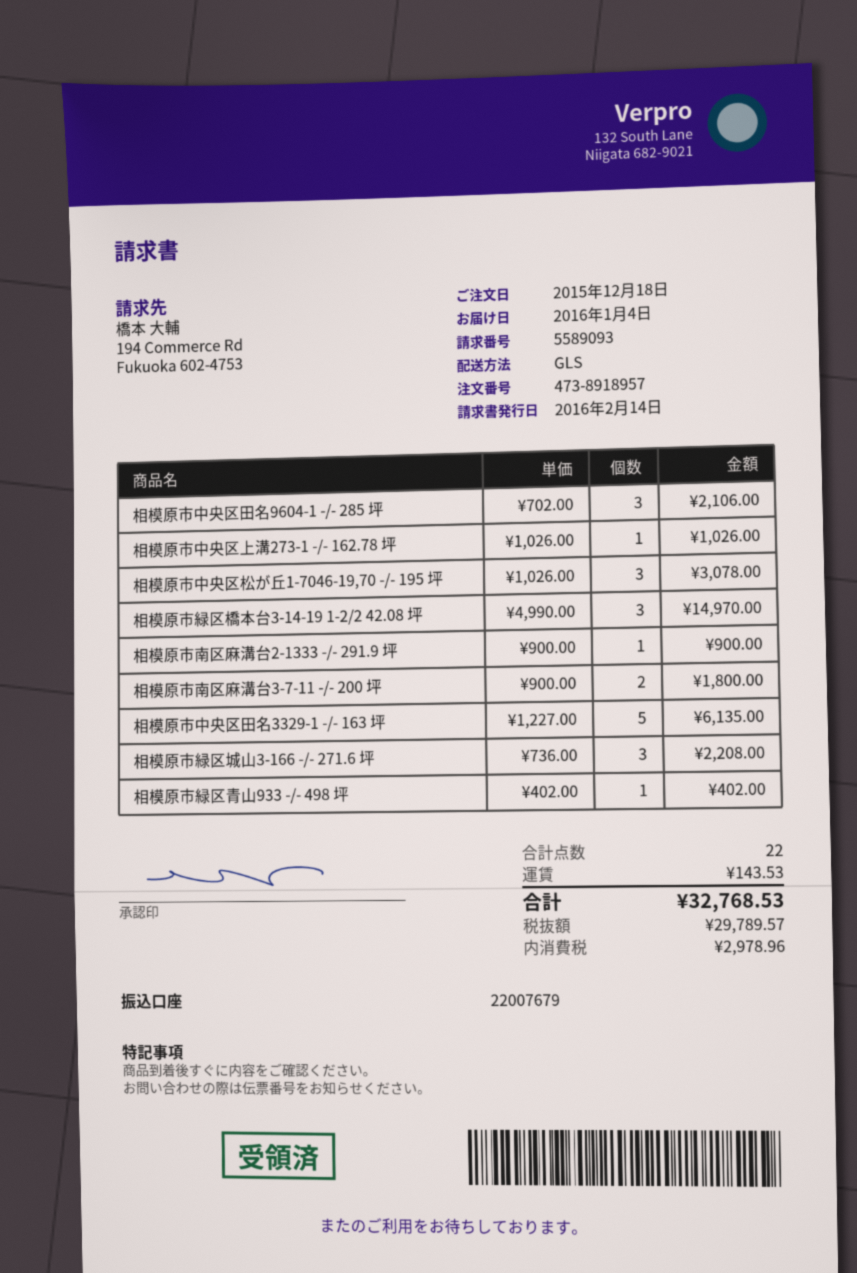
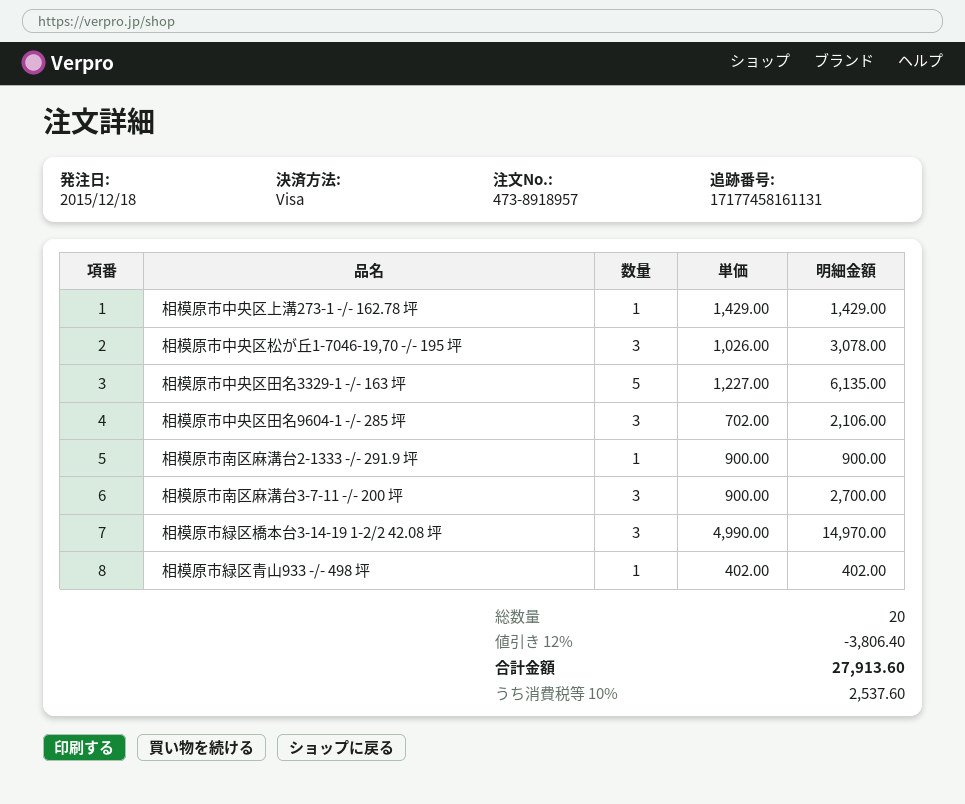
相模原市中央区上溝273-1 -/- 162.78 坪: 1 x 1026.00 = 1026.00 -> 1 x 1429.00 = 1429.00
相模原市南区麻溝台3-7-11 -/- 200 坪: 2 x 900.00 = 1800.00 -> 3 x 900.00 = 2700.00
相模原市緑区城山3-166 -/- 271.6 坪: 3 x 736.00 = 2208.00 -> none
total quantity: 22 -> 20
discount: none -> 12% = 3806.40
shipping: 143.53 -> none
tax: 2978.96 -> 2537.60
total: 32768.53 -> 27913.60

